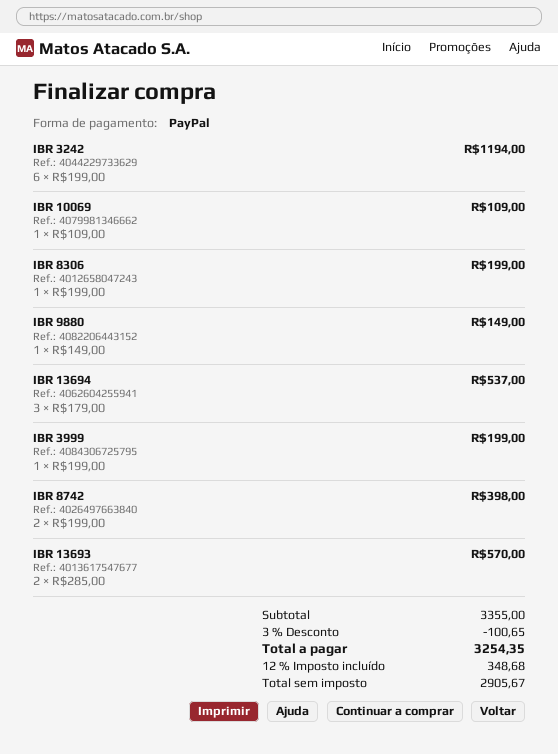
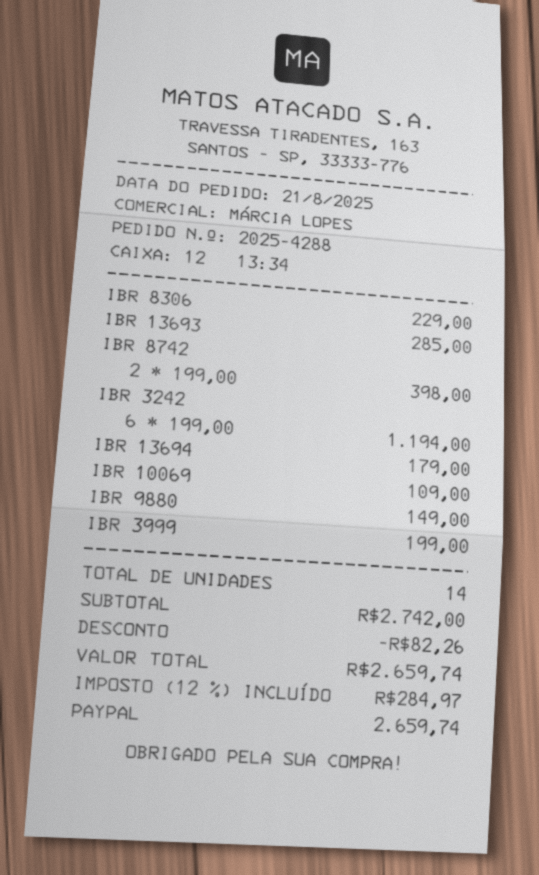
IBR 8306: 1 x 199.00 = 199.00 -> 1 x 229.00 = 229.00
IBR 13694: 3 x 179.00 = 537.00 -> 1 x 179.00 = 179.00
IBR 13693: 2 x 285.00 = 570.00 -> 1 x 285.00 = 285.00
subtotal: 3355.00 -> 2742.00
discount: 100.65 -> 82.26
tax: 12% = 348.68 -> 12% = 284.97
total: 3254.35 -> 2659.74

